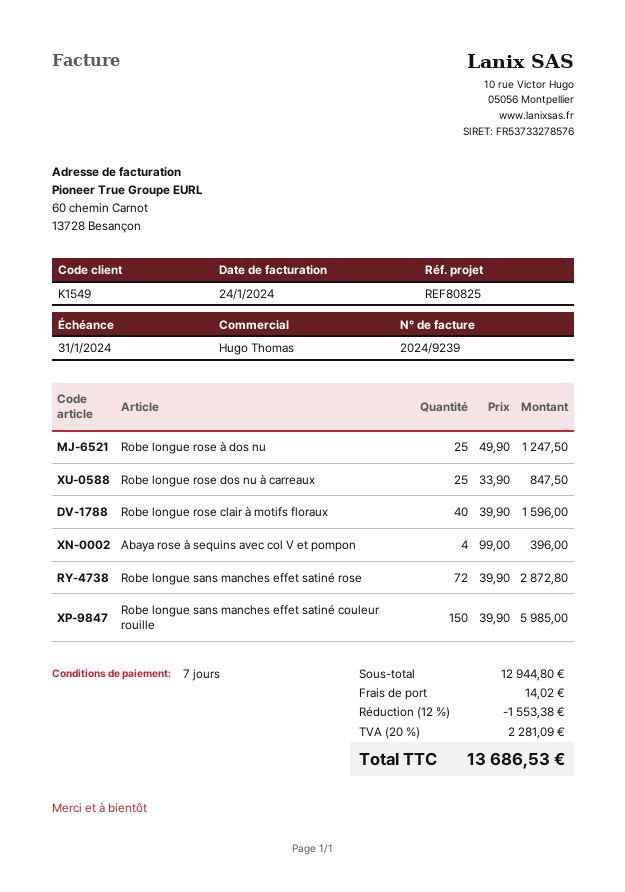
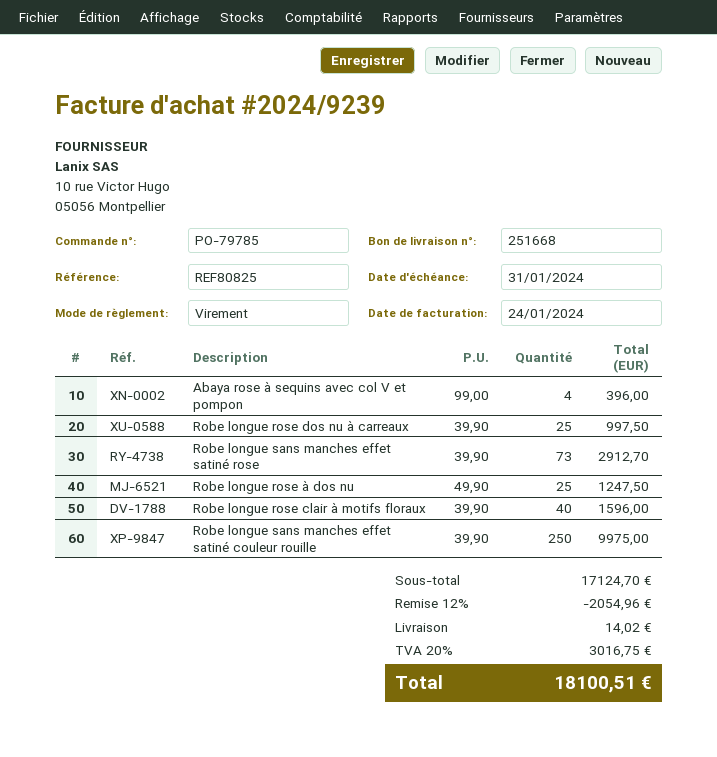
Robe longue rose dos nu à carreaux: 25 x 33.90 = 847.50 -> 25 x 39.90 = 997.50
Robe longue sans manches effet satiné rose: 72 x 39.90 = 2872.80 -> 73 x 39.90 = 2912.70
Robe longue sans manches effet satiné couleur rouille: 150 x 39.90 = 5985.00 -> 250 x 39.90 = 9975.00
subtotal: 12944.80 -> 17124.70
discount: 12% = 1553.38 -> 12% = 2054.96
tax: 20% = 2281.09 -> 20% = 3016.75
total: 13686.53 -> 18100.51

